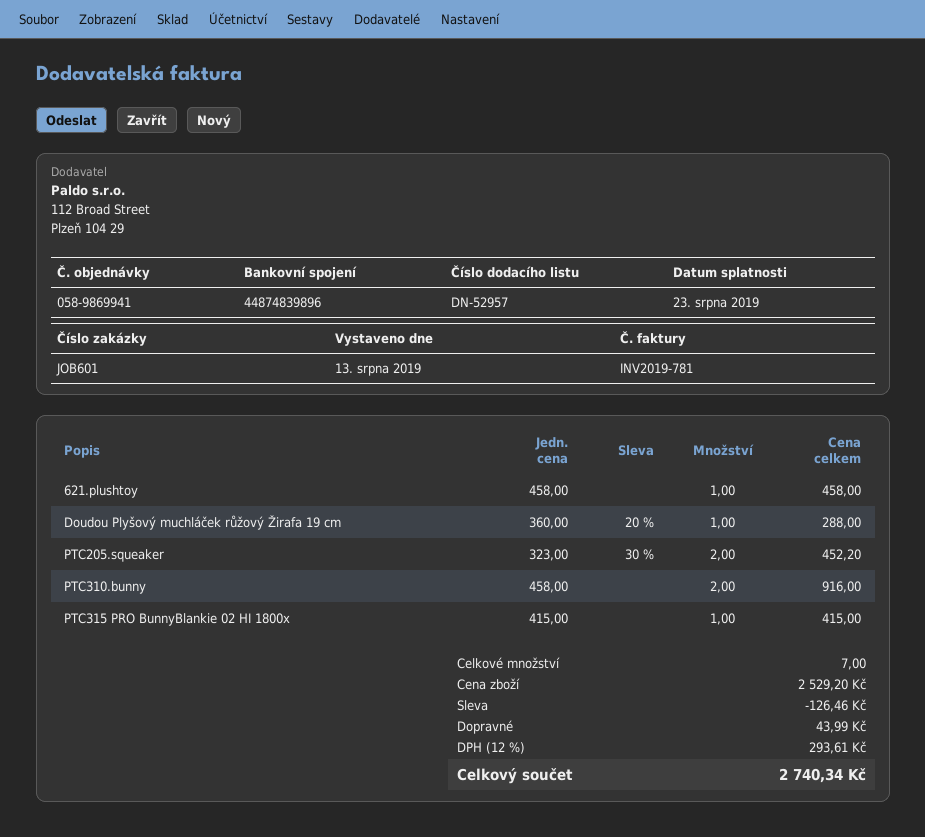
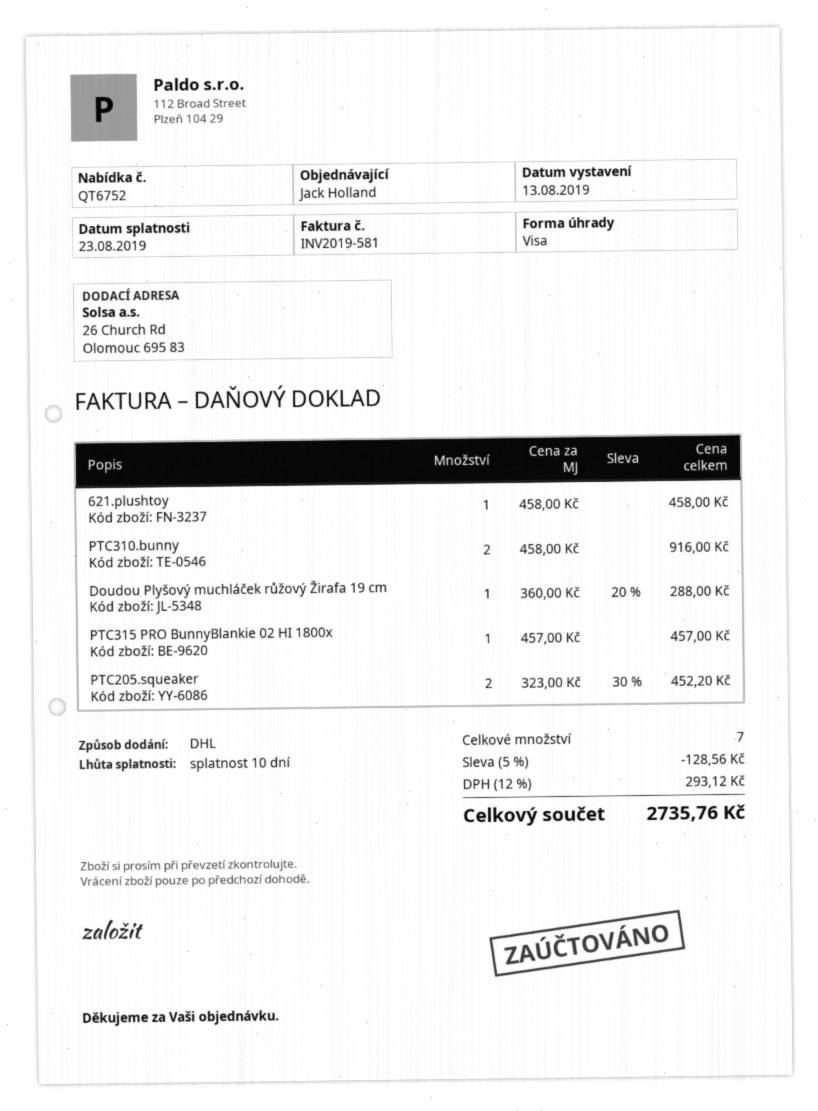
invoice number: INV2019-781 -> INV2019-581
PTC315 PRO BunnyBlankie 02 HI 1800x: 1 x 415.00 = 415.00 -> 1 x 457.00 = 457.00
discount: 126.46 -> 128.56
shipping: 43.99 -> none
tax: 12% = 293.61 -> 12% = 293.12
total: 2740.34 -> 2735.76

